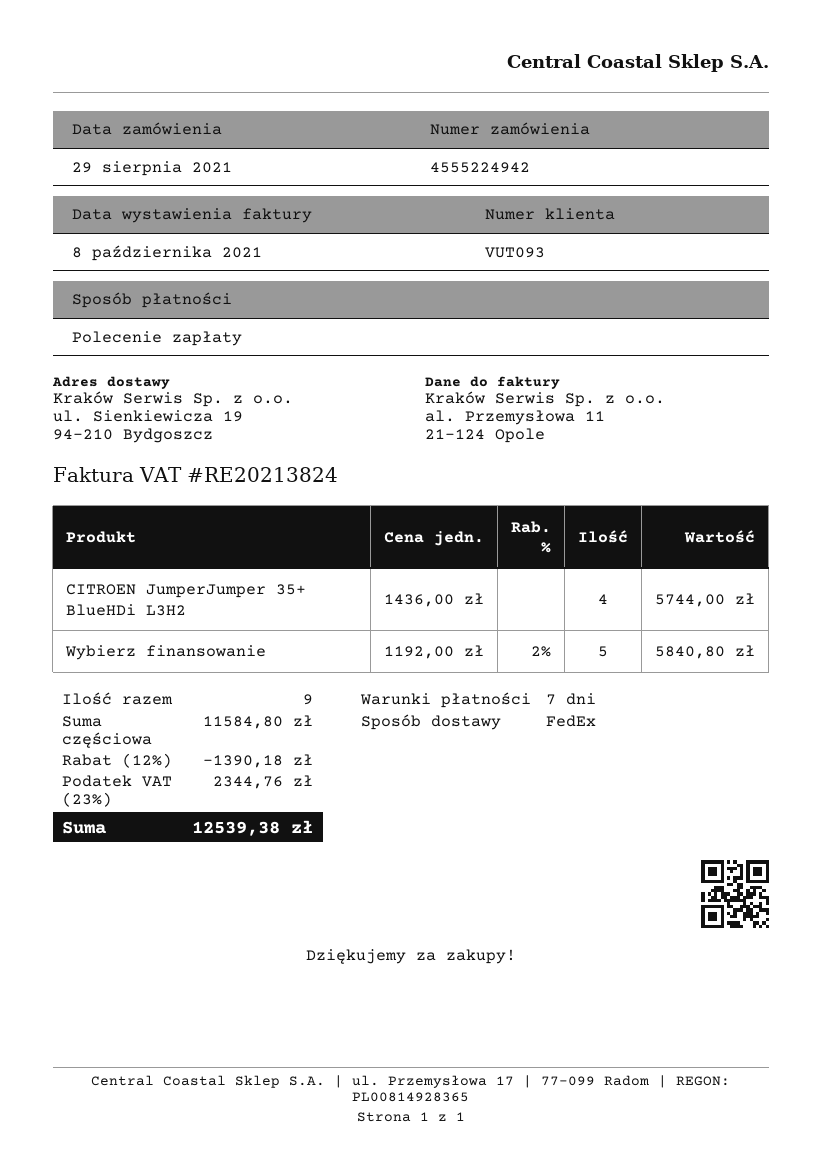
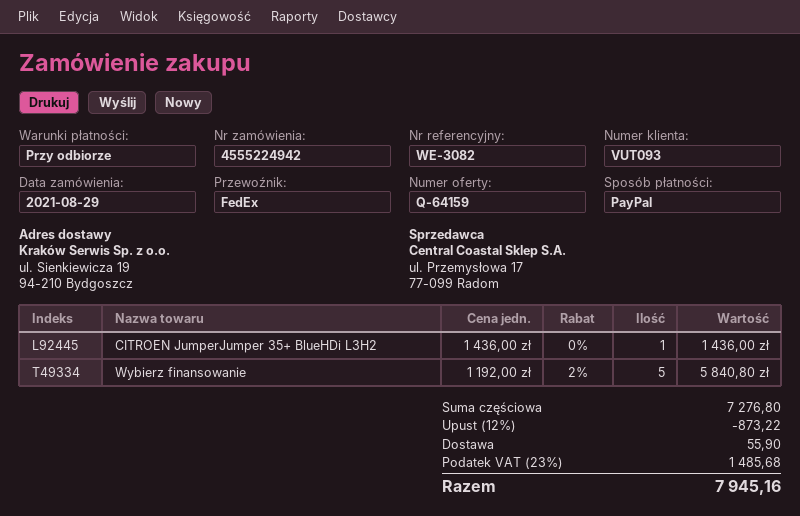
payment terms: 7 days -> on receipt
payment method: direct debit -> PayPal
CITROEN JumperJumper 35+ BlueHDi L3H2: 4 x 1436.00 = 5744.00 -> 1 x 1436.00 = 1436.00
subtotal: 11584.80 -> 7276.80
discount: 12% = 1390.18 -> 12% = 873.22
shipping: none -> 55.90
tax: 23% = 2344.76 -> 23% = 1485.68
total: 12539.38 -> 7945.16

